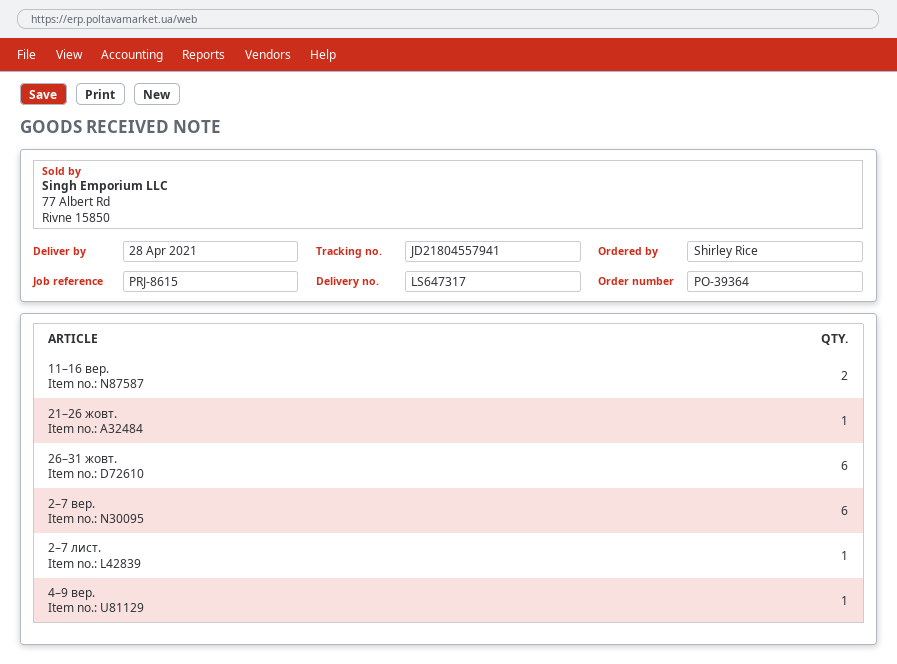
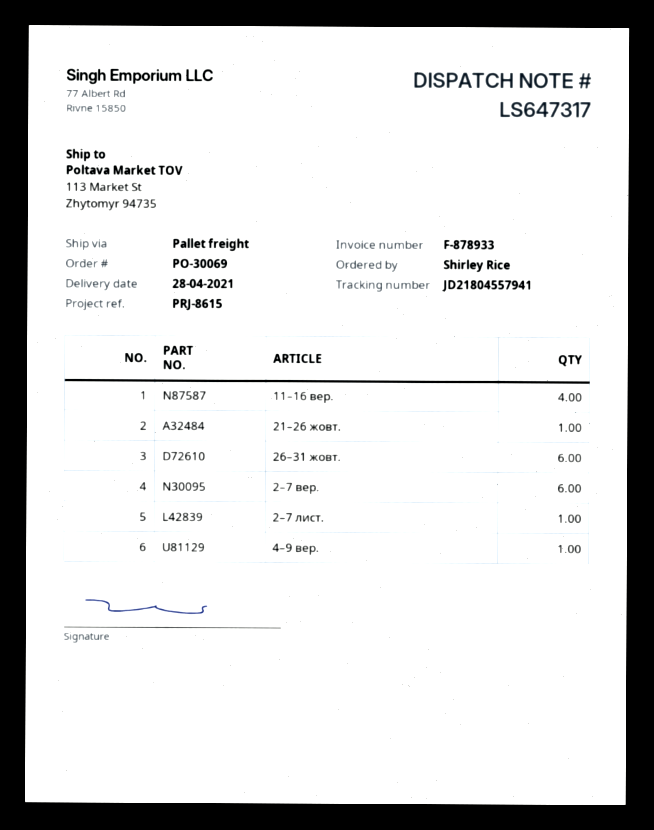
order number: PO-39364 -> PO-30069
11–16 вер.: 2 -> 4

